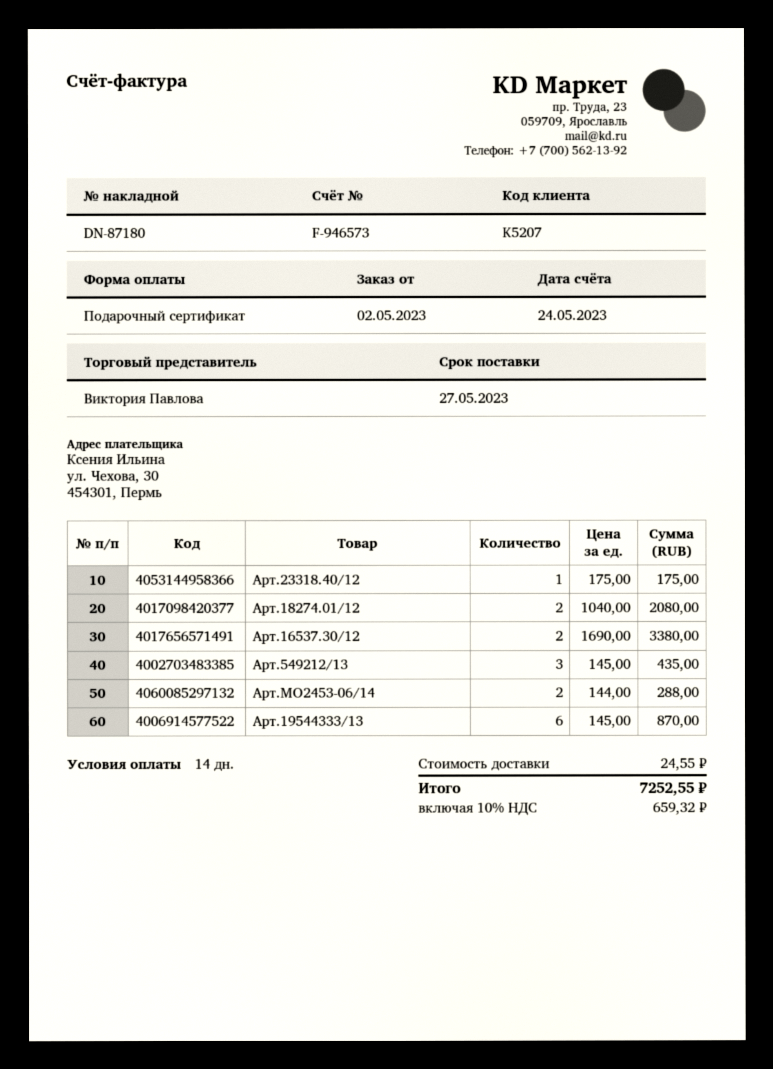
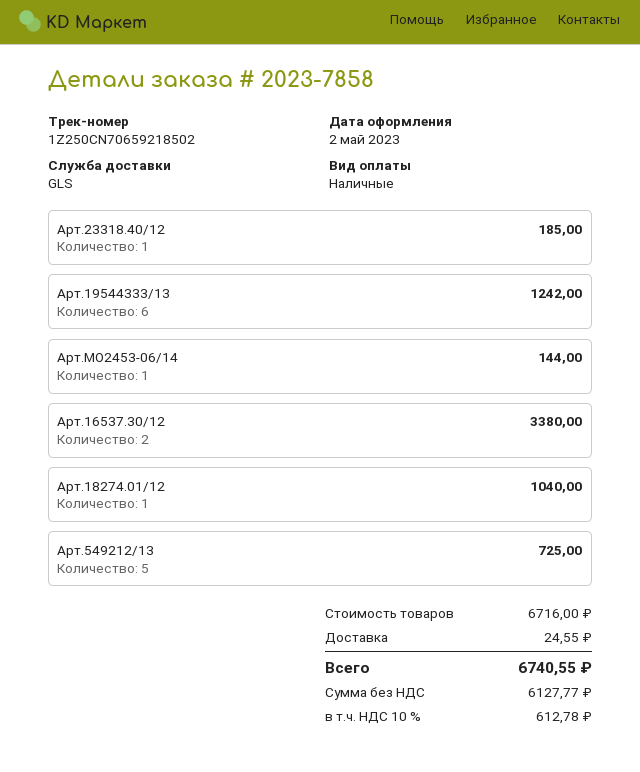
payment method: gift card -> cash
Арт.23318.40/12: 1 for 175.00 -> 1 for 185.00
Арт.18274.01/12: 2 for 2080.00 -> 1 for 1040.00
Арт.549212/13: 3 for 435.00 -> 5 for 725.00
Арт.MO2453-06/14: 2 for 288.00 -> 1 for 144.00
Арт.19544333/13: 6 for 870.00 -> 6 for 1242.00
tax: 10% = 659.32 -> 10% = 612.78
total: 7252.55 -> 6740.55

